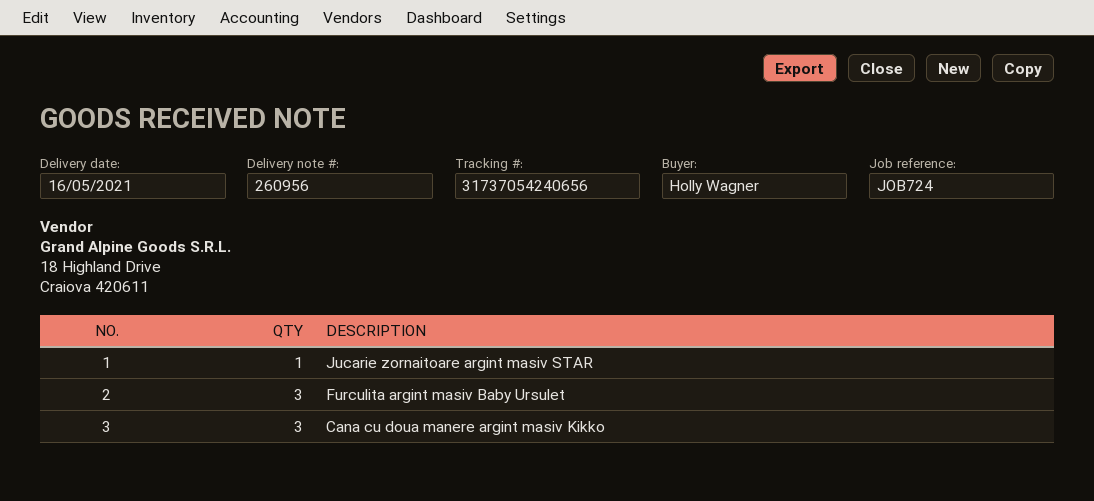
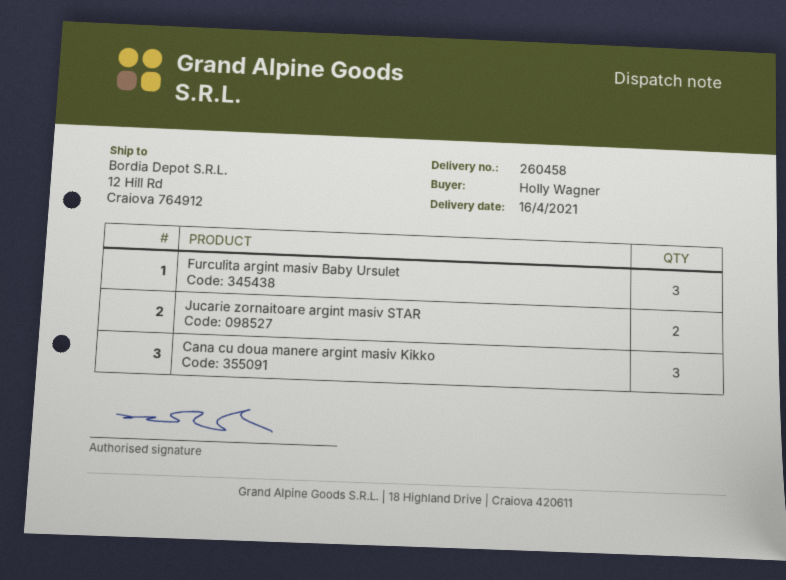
delivery note number: 260956 -> 260458
delivery date: 2021-05-16 -> 2021-04-16
Jucarie zornaitoare argint masiv STAR: 1 -> 2

